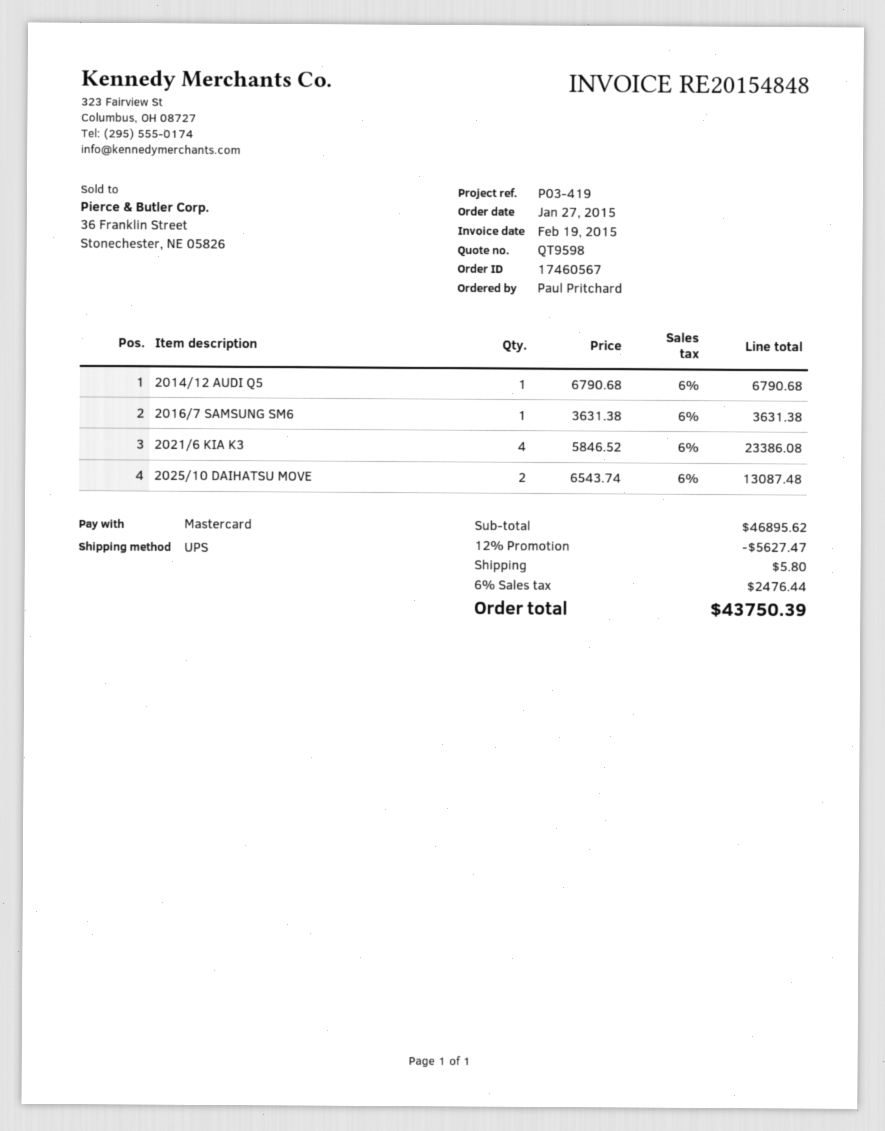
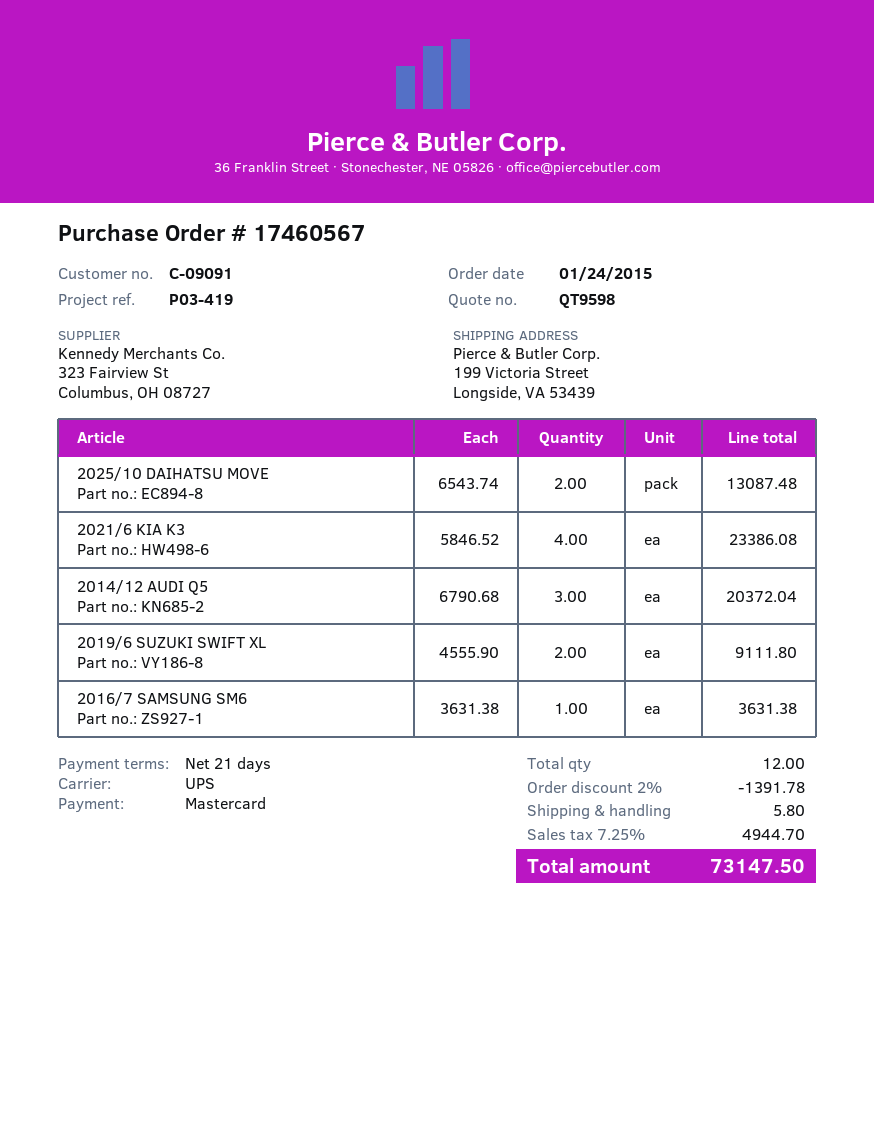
order date: 2015-01-27 -> 2015-01-24
2014/12 AUDI Q5: 1 x 6790.68 = 6790.68 -> 3 x 6790.68 = 20372.04
2019/6 SUZUKI SWIFT XL: none -> 2 x 4555.90 = 9111.80
discount: 12% = 5627.47 -> 2% = 1391.78
tax: 6% = 2476.44 -> 7.25% = 4944.70
total: 43750.39 -> 73147.50

